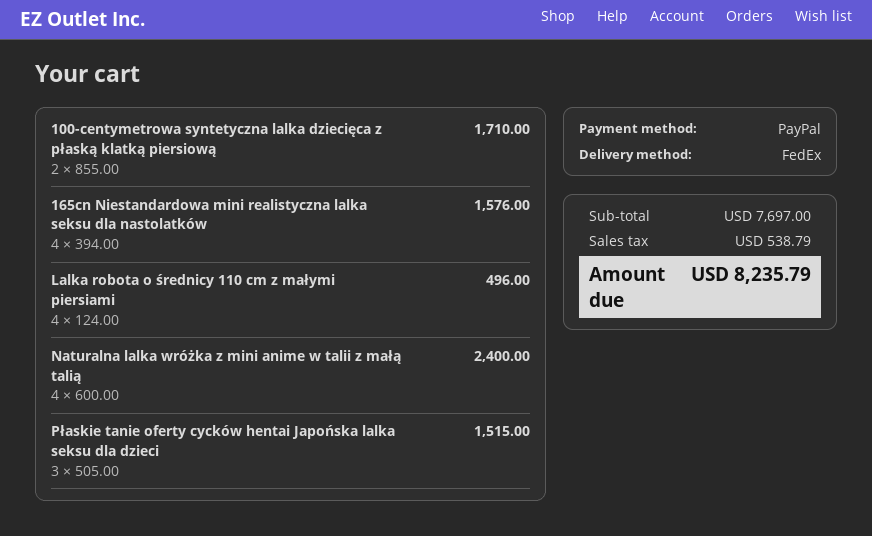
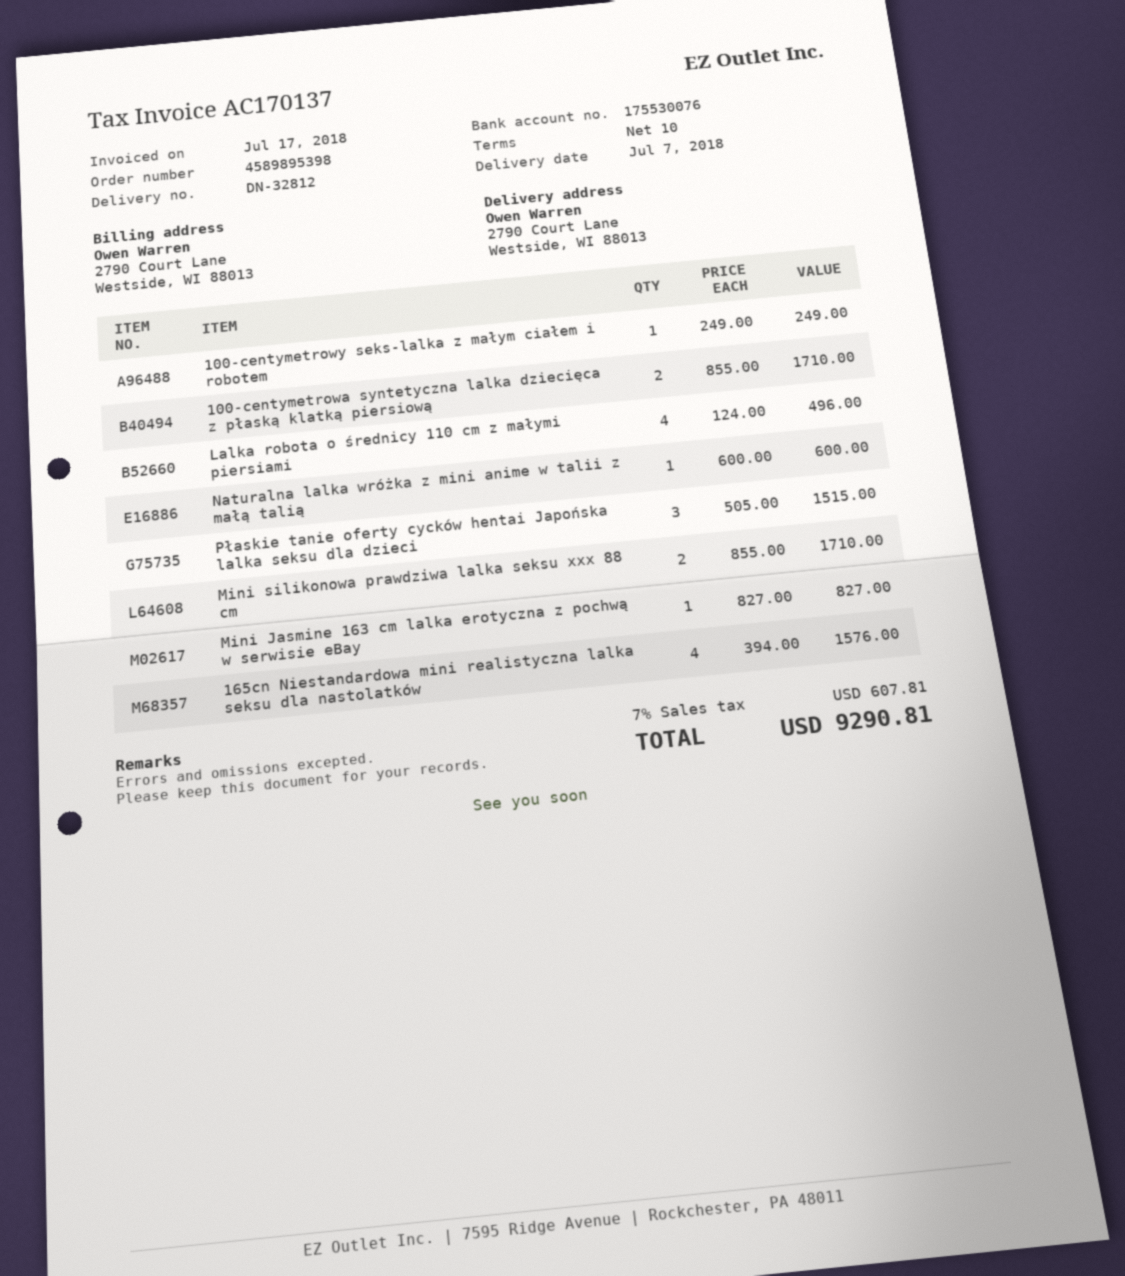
Naturalna lalka wróżka z mini anime w talii z małą talią: 4 x 600.00 = 2400.00 -> 1 x 600.00 = 600.00
100-centymetrowy seks-lalka z małym ciałem i robotem: none -> 1 x 249.00 = 249.00
Mini silikonowa prawdziwa lalka seksu xxx 88 cm: none -> 2 x 855.00 = 1710.00
Mini Jasmine 163 cm lalka erotyczna z pochwą w serwisie eBay: none -> 1 x 827.00 = 827.00
tax: 538.79 -> 607.81
total: 8235.79 -> 9290.81

